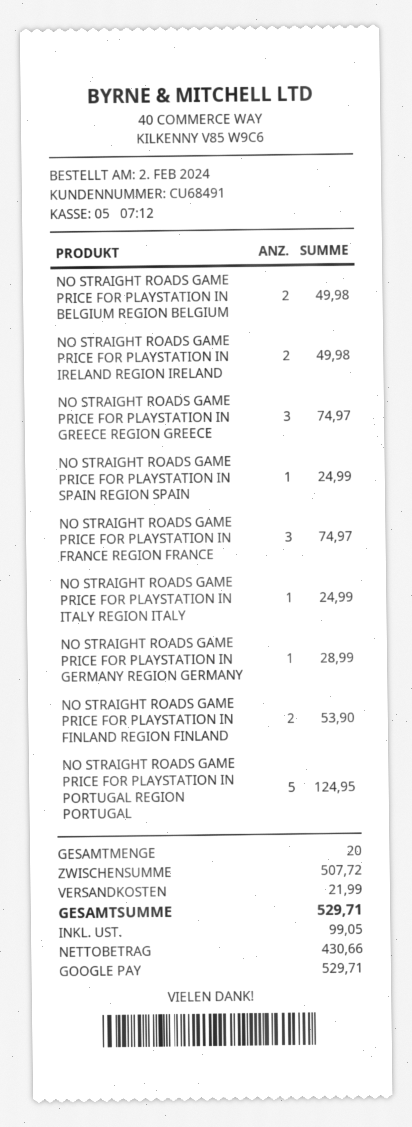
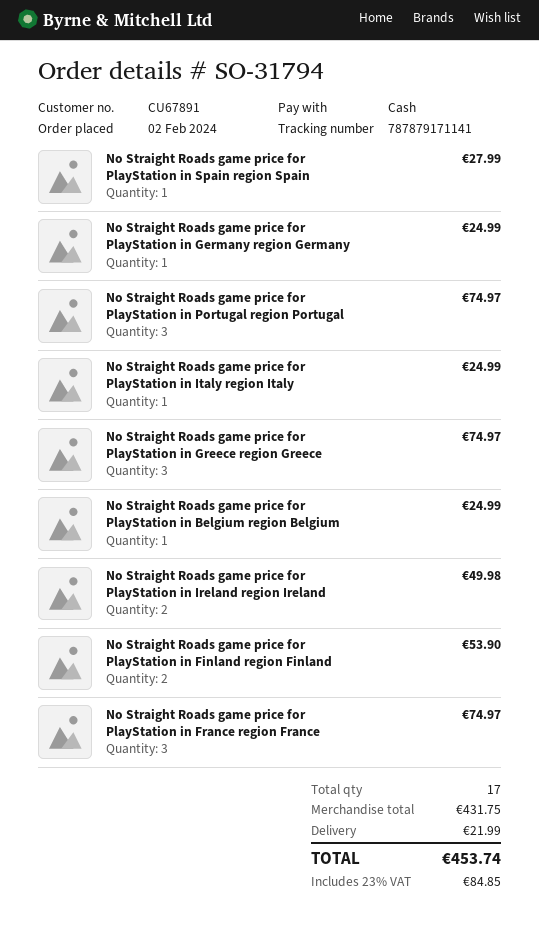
customer number: CU68491 -> CU67891
payment method: Google Pay -> cash
NO STRAIGHT ROADS GAME PRICE FOR PLAYSTATION IN BELGIUM REGION BELGIUM: 2 for 49.98 -> 1 for 24.99
NO STRAIGHT ROADS GAME PRICE FOR PLAYSTATION IN SPAIN REGION SPAIN: 1 for 24.99 -> 1 for 27.99
NO STRAIGHT ROADS GAME PRICE FOR PLAYSTATION IN GERMANY REGION GERMANY: 1 for 28.99 -> 1 for 24.99
NO STRAIGHT ROADS GAME PRICE FOR PLAYSTATION IN PORTUGAL REGION PORTUGAL: 5 for 124.95 -> 3 for 74.97
total quantity: 20 -> 17
subtotal: 507.72 -> 431.75
tax: 99.05 -> 84.85
total: 529.71 -> 453.74

